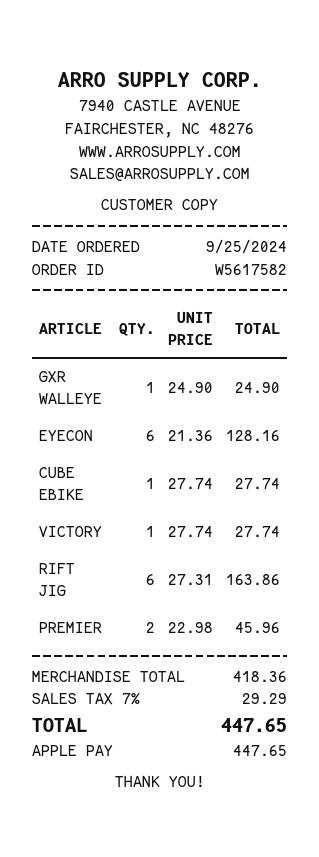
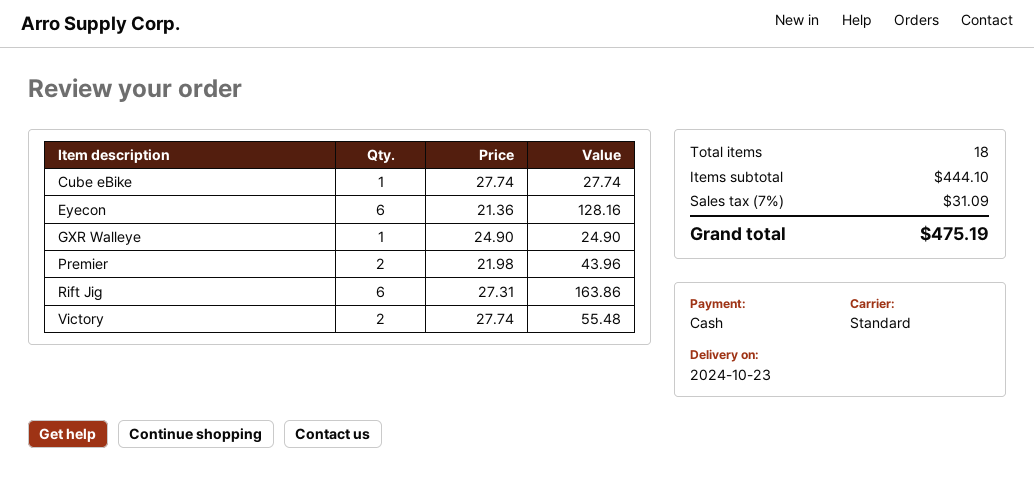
payment method: Apple Pay -> cash
VICTORY: 1 x 27.74 = 27.74 -> 2 x 27.74 = 55.48
PREMIER: 2 x 22.98 = 45.96 -> 2 x 21.98 = 43.96
subtotal: 418.36 -> 444.10
tax: 7% = 29.29 -> 7% = 31.09
total: 447.65 -> 475.19

